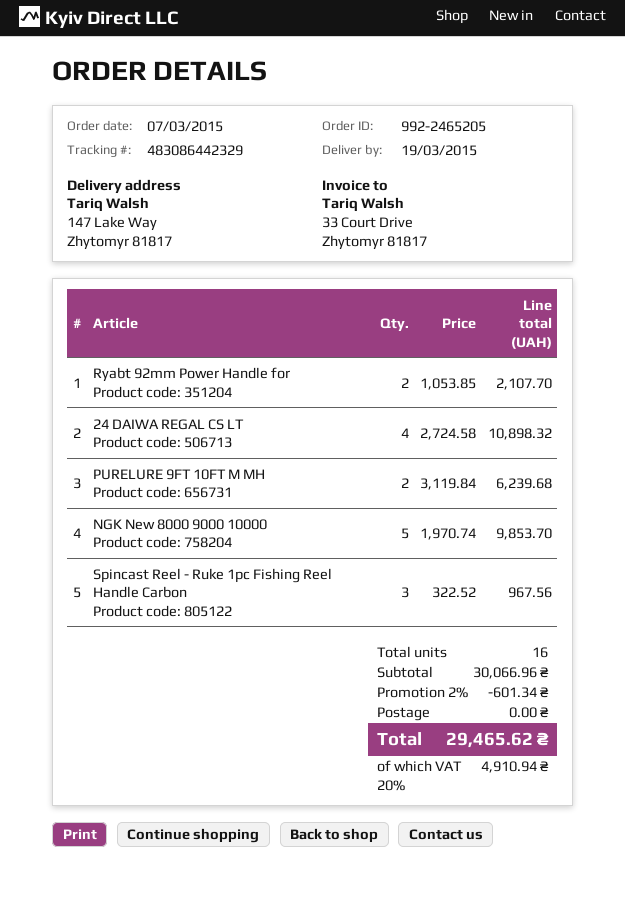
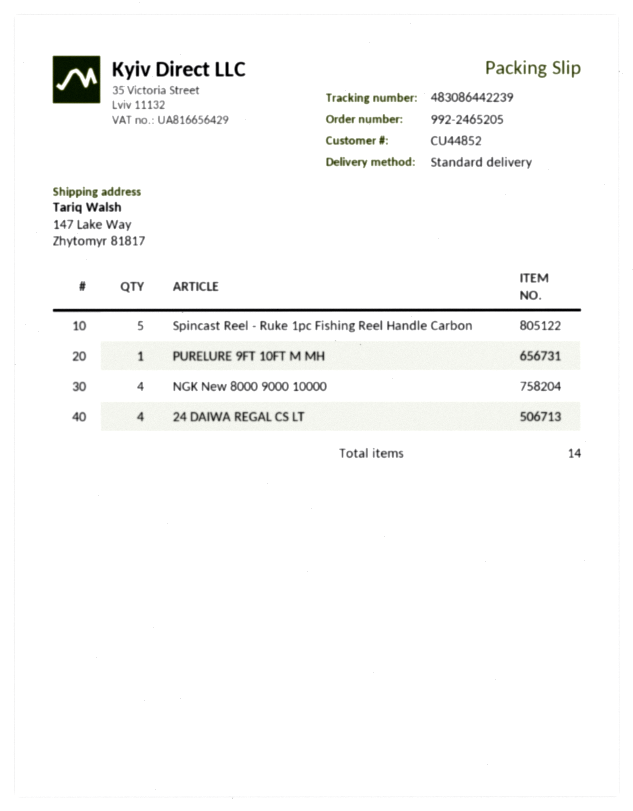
tracking number: 483086442329 -> 483086442239
Ryabt 92mm Power Handle for: 2 -> none
PURELURE 9FT 10FT M MH: 2 -> 1
NGK New 8000 9000 10000: 5 -> 4
Spincast Reel - Ruke 1pc Fishing Reel Handle Carbon: 3 -> 5
total quantity: 16 -> 14

